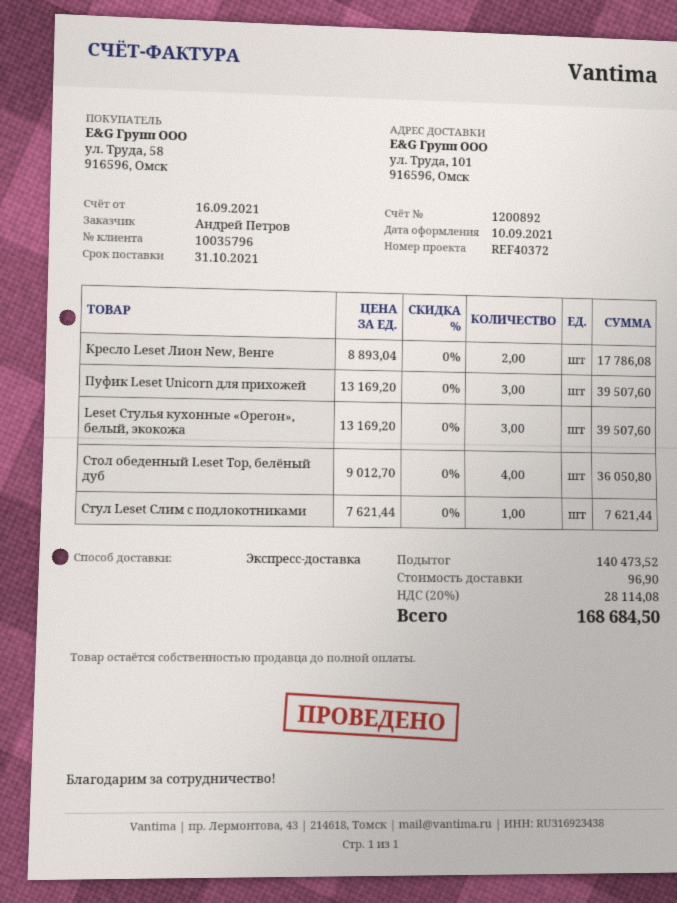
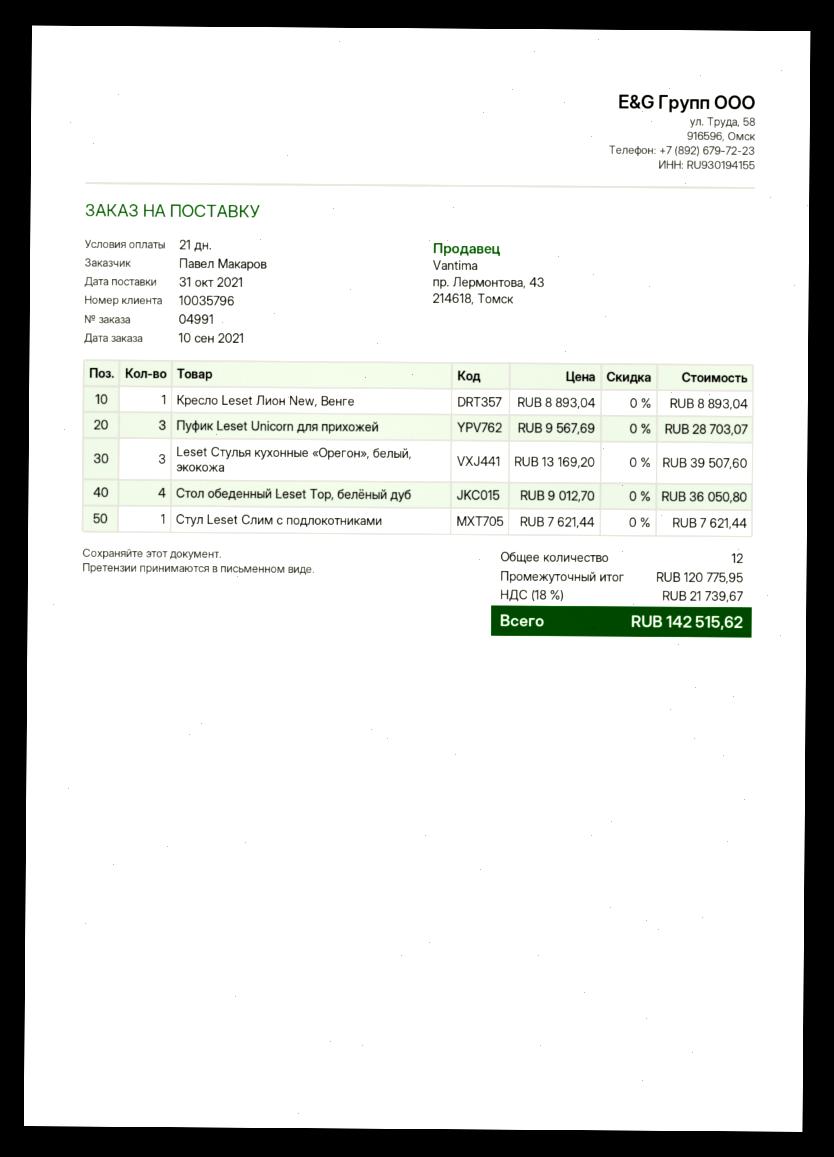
ordered by: Андрей Петров -> Павел Макаров
Кресло Leset Лион New, Венге: 2 x 8893.04 = 17786.08 -> 1 x 8893.04 = 8893.04
Пуфик Leset Unicorn для прихожей: 3 x 13169.20 = 39507.60 -> 3 x 9567.69 = 28703.07
subtotal: 140473.52 -> 120775.95
shipping: 96.90 -> none
tax: 20% = 28114.08 -> 18% = 21739.67
total: 168684.50 -> 142515.62

